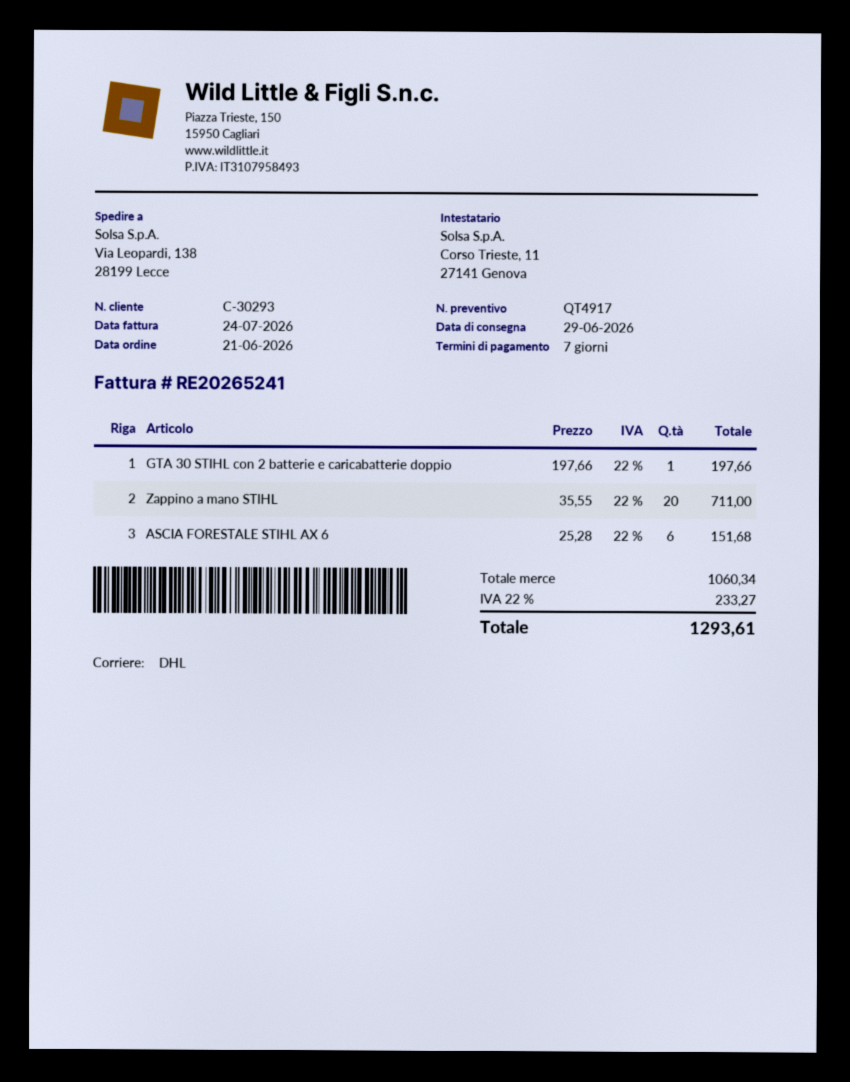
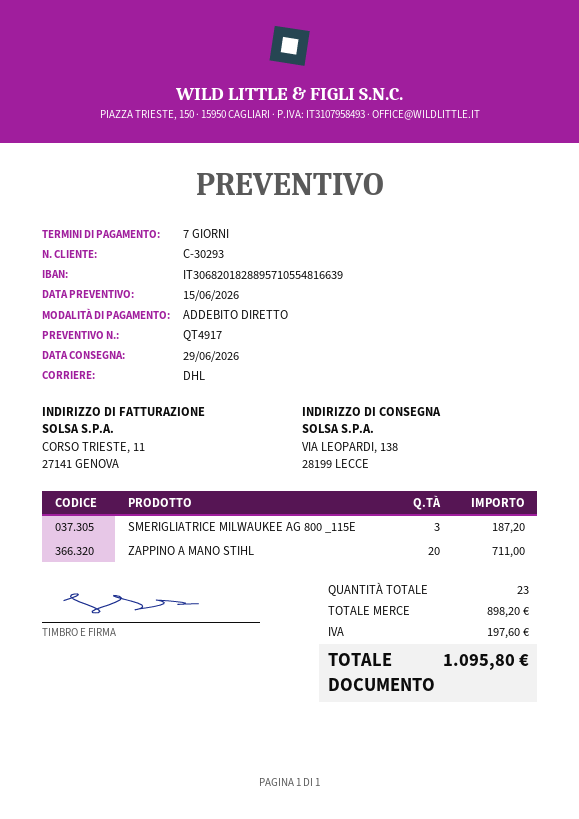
GTA 30 STIHL con 2 batterie e caricabatterie doppio: 1 for 197.66 -> none
ASCIA FORESTALE STIHL AX 6: 6 for 151.68 -> none
SMERIGLIATRICE MILWAUKEE AG 800 _115E: none -> 3 for 187.20
subtotal: 1060.34 -> 898.20
tax: 233.27 -> 197.60
total: 1293.61 -> 1095.80

